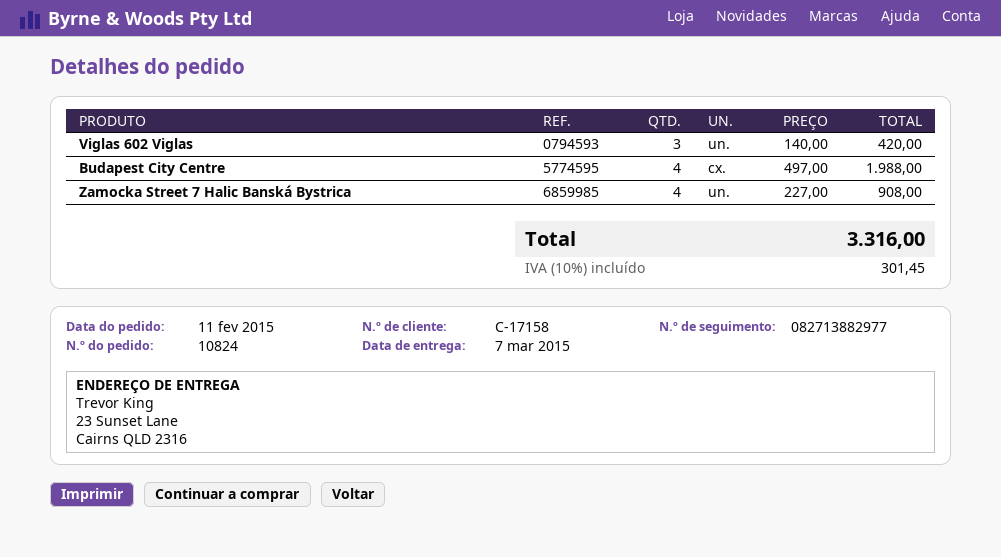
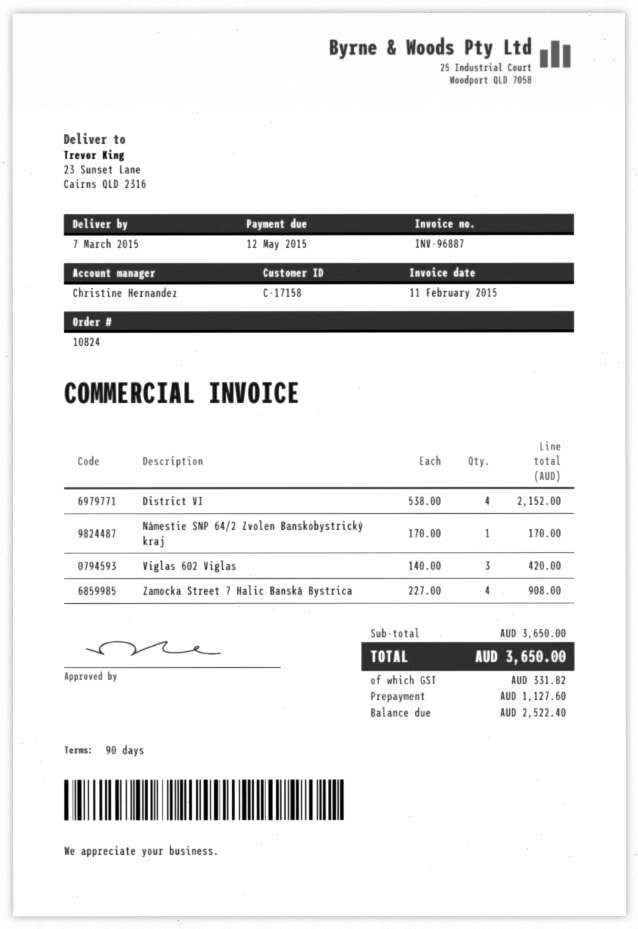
Budapest City Centre: 4 x 497.00 = 1988.00 -> none
District VI: none -> 4 x 538.00 = 2152.00
Námestie SNP 64/2 Zvolen Banskobystrický kraj: none -> 1 x 170.00 = 170.00
tax: 301.45 -> 331.82
total: 3316.00 -> 3650.00

